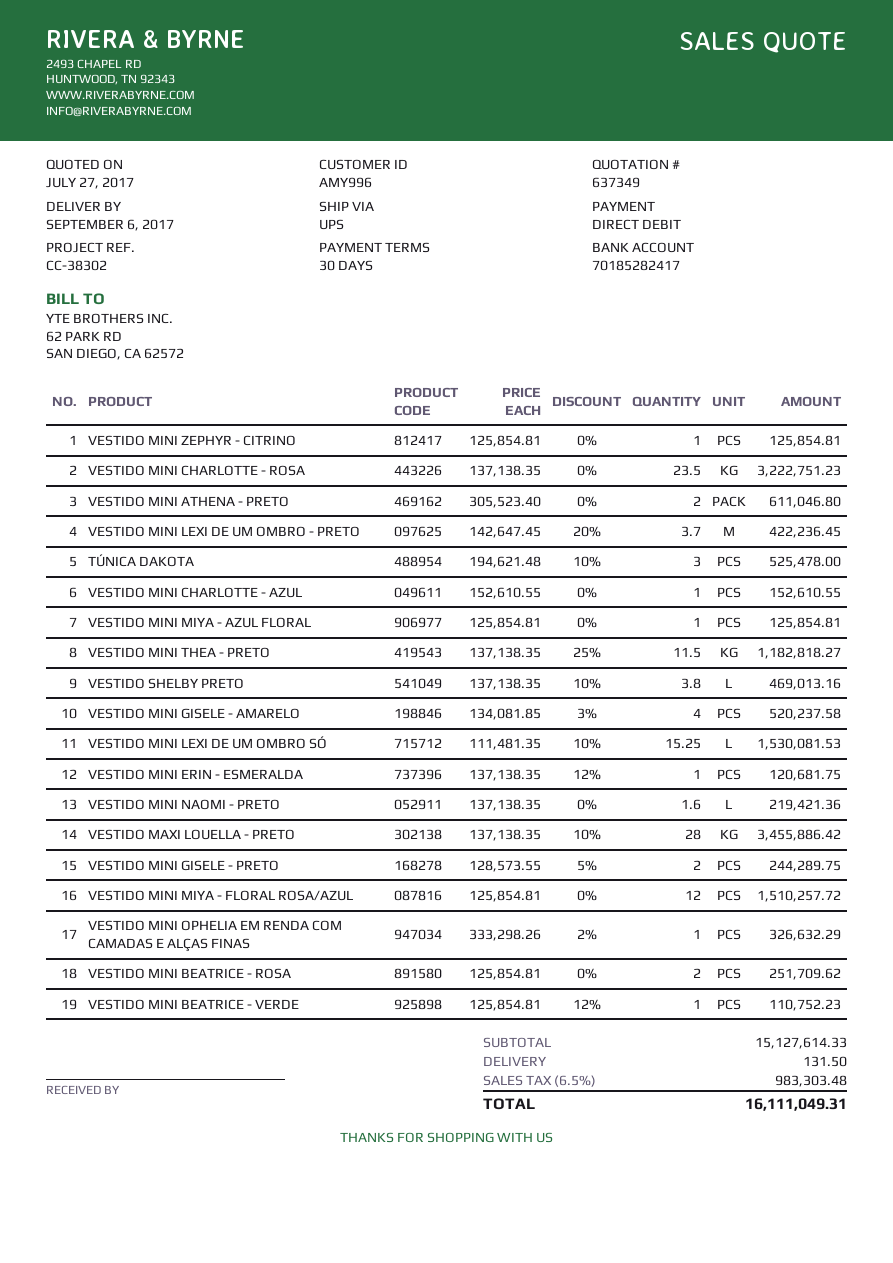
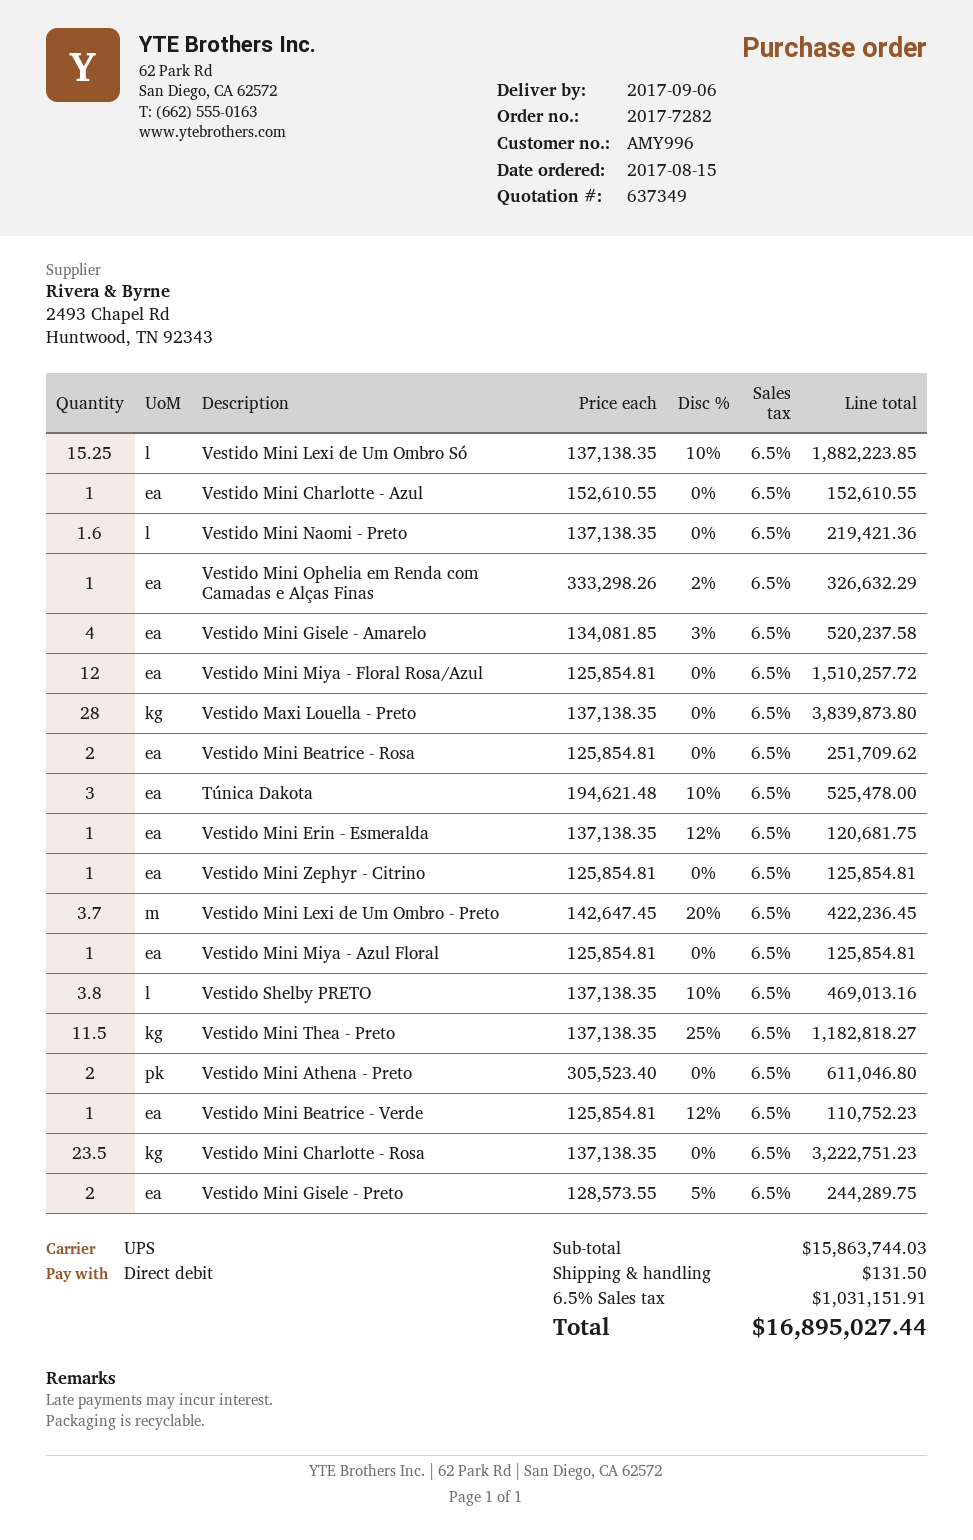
VESTIDO MINI LEXI DE UM OMBRO SÓ: 15.25 x 111481.35 - 10% = 1530081.53 -> 15.25 x 137138.35 - 10% = 1882223.85
VESTIDO MAXI LOUELLA - PRETO: 28 x 137138.35 - 10% = 3455886.42 -> 28 x 137138.35 = 3839873.80
subtotal: 15127614.33 -> 15863744.03
tax: 6.5% = 983303.48 -> 6.5% = 1031151.91
total: 16111049.31 -> 16895027.44

